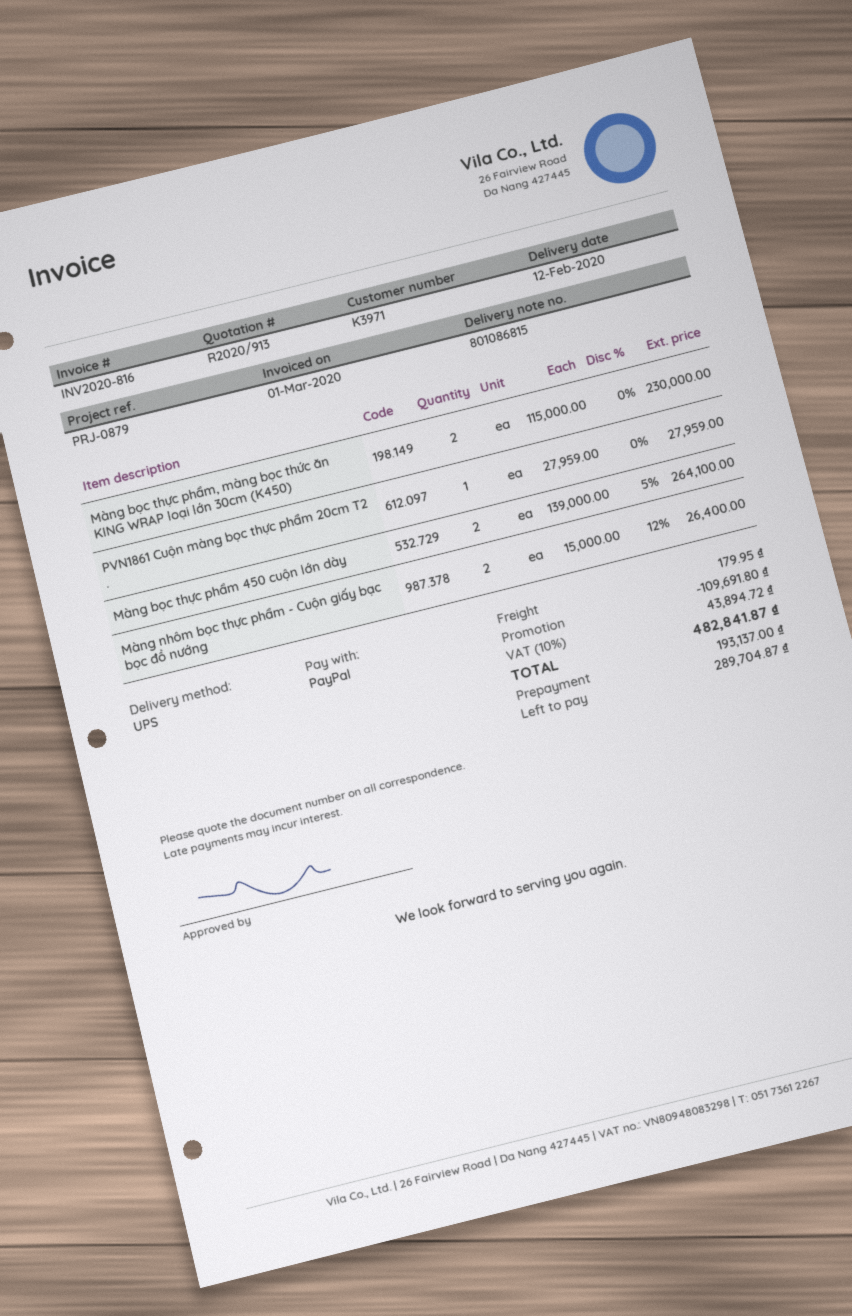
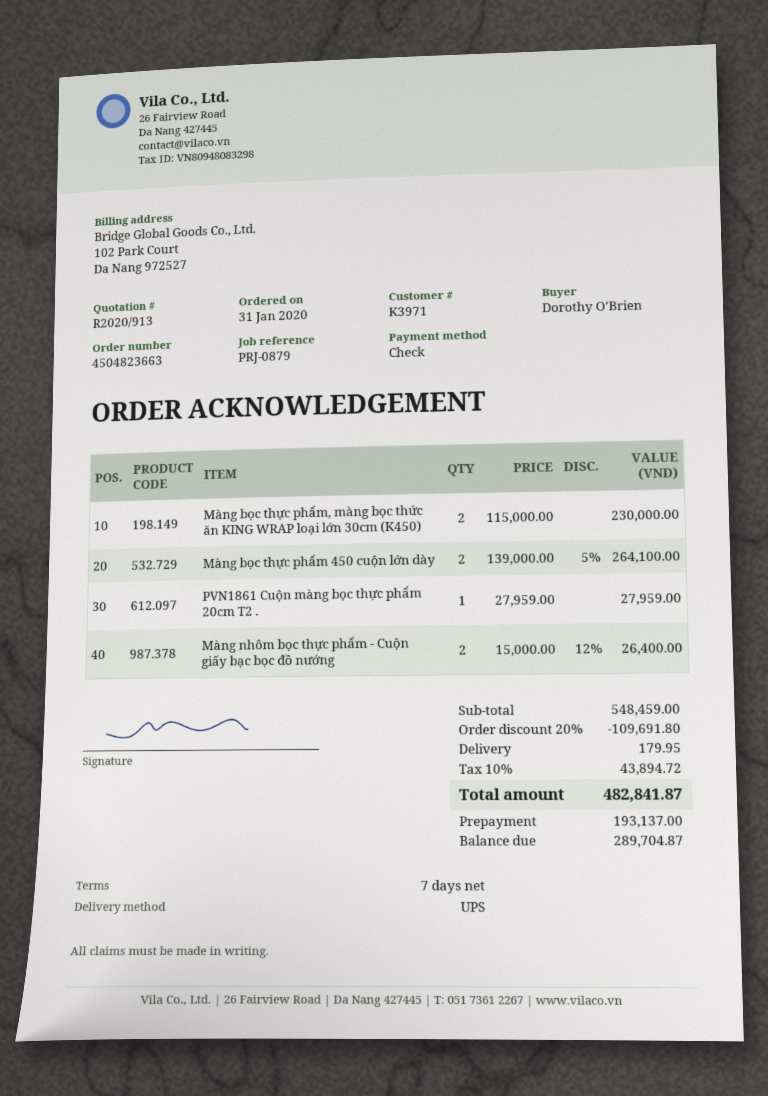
payment method: PayPal -> cheque

